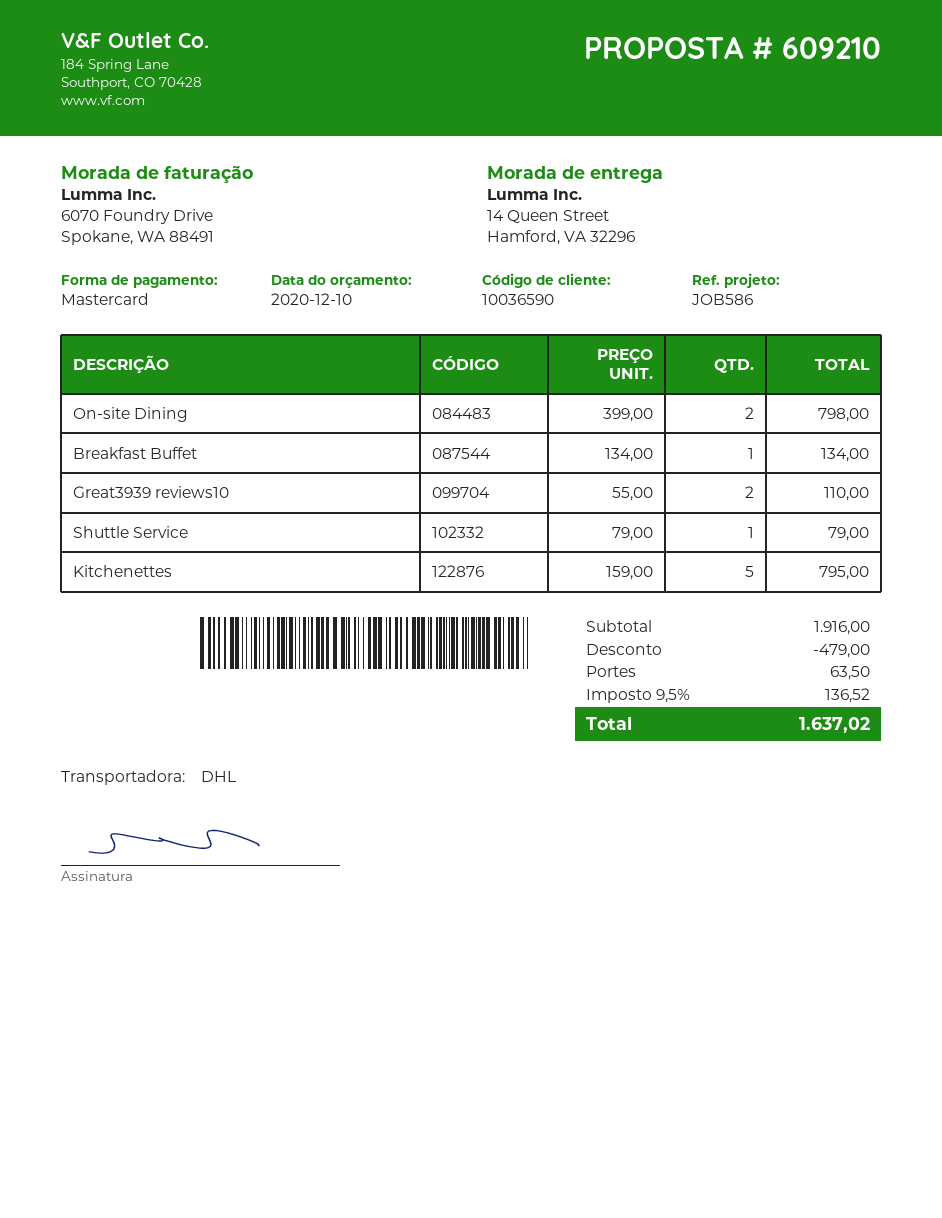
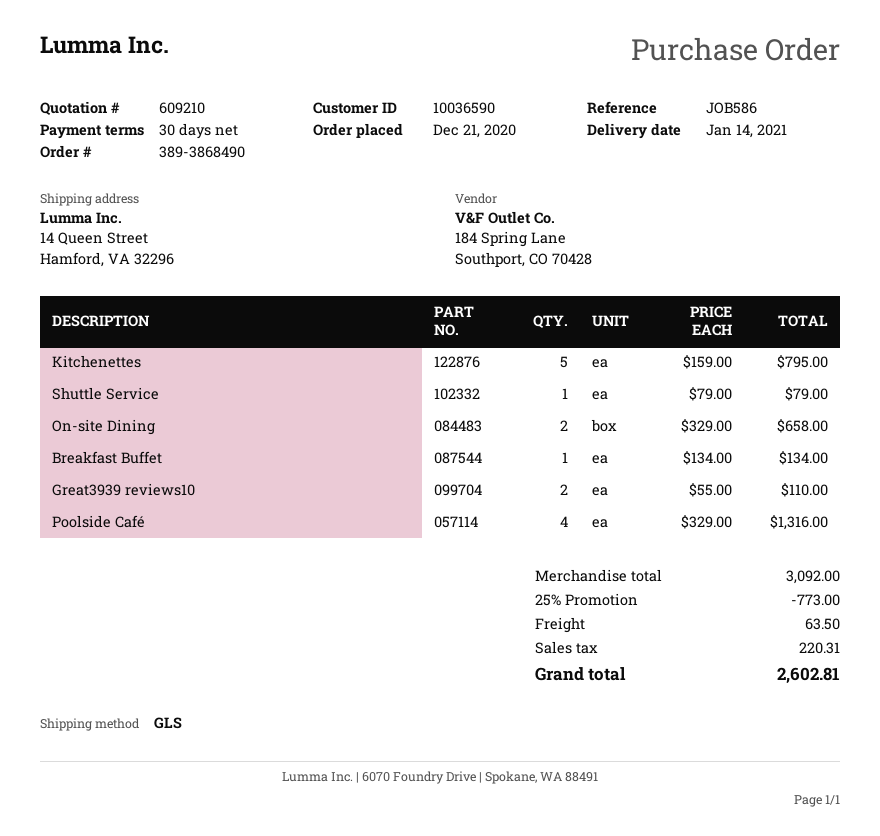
shipping method: DHL -> GLS
On-site Dining: 2 x 399.00 = 798.00 -> 2 x 329.00 = 658.00
Poolside Café: none -> 4 x 329.00 = 1316.00
subtotal: 1916.00 -> 3092.00
discount: 479.00 -> 773.00
tax: 136.52 -> 220.31
total: 1637.02 -> 2602.81

